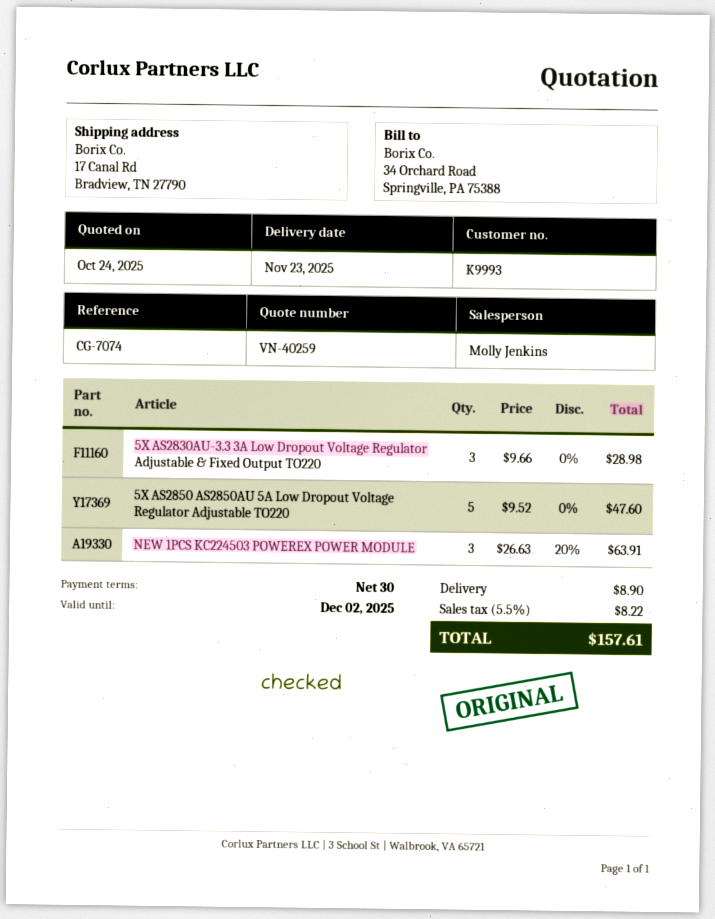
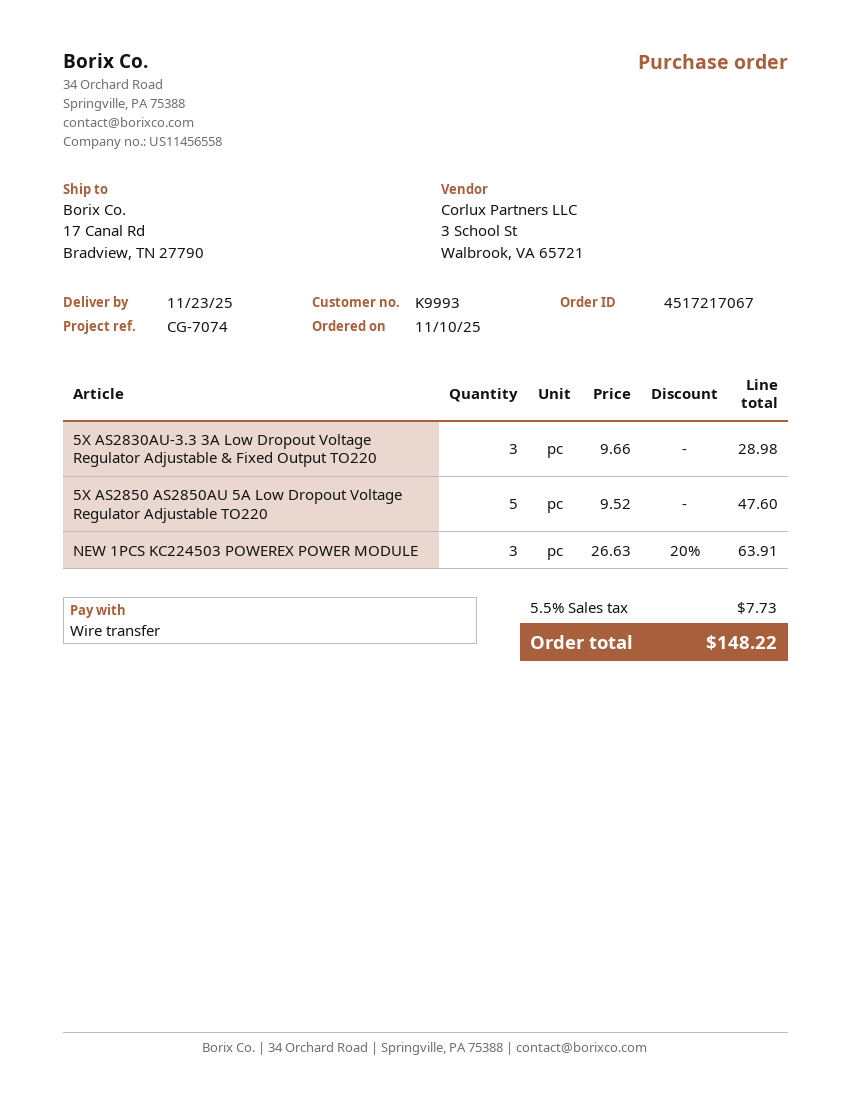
shipping: 8.90 -> none
tax: 5.5% = 8.22 -> 5.5% = 7.73
total: 157.61 -> 148.22

